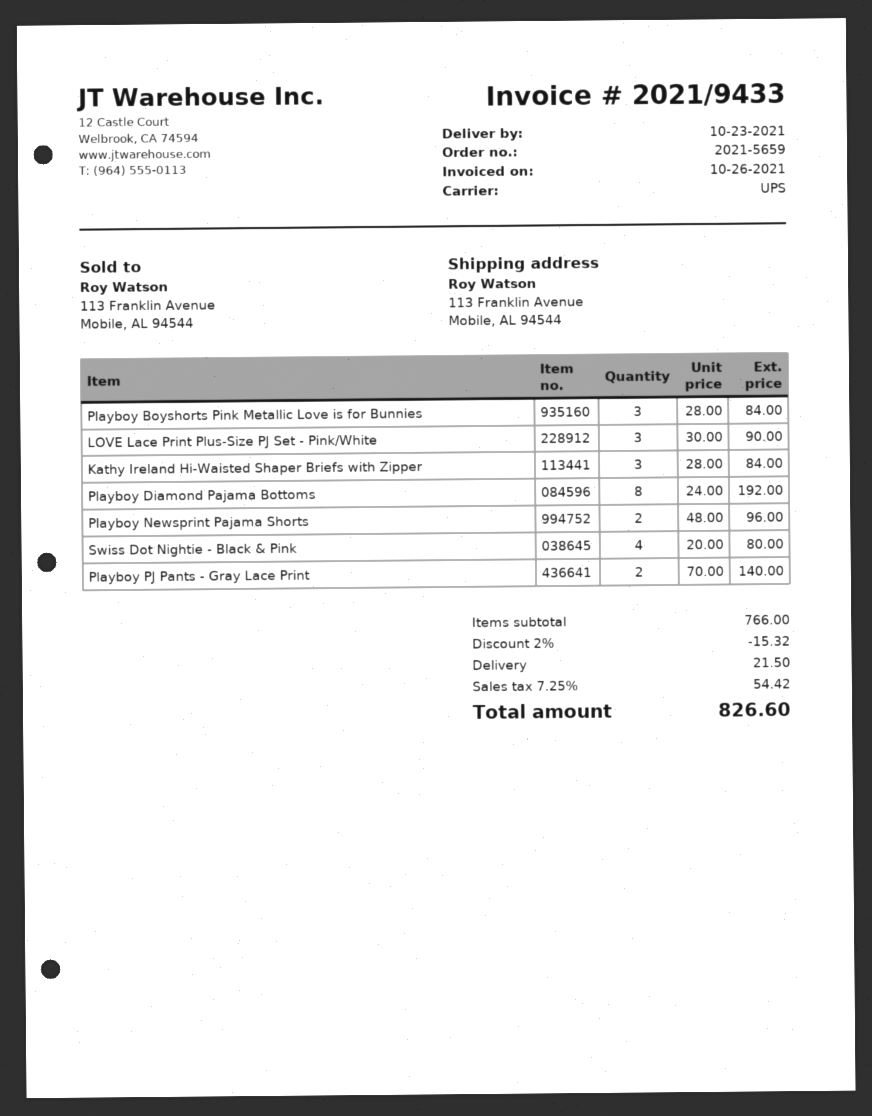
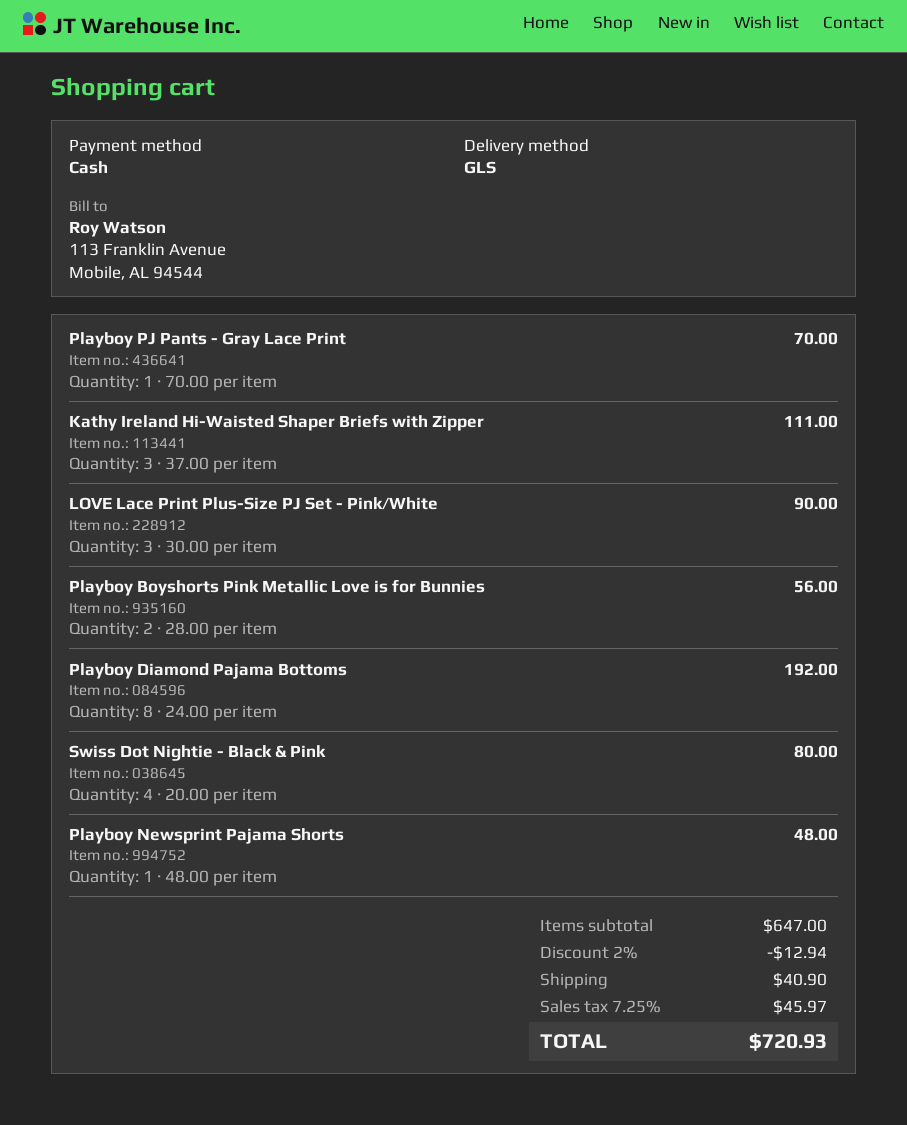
shipping method: UPS -> GLS
Playboy Boyshorts Pink Metallic Love is for Bunnies: 3 x 28.00 = 84.00 -> 2 x 28.00 = 56.00
Kathy Ireland Hi-Waisted Shaper Briefs with Zipper: 3 x 28.00 = 84.00 -> 3 x 37.00 = 111.00
Playboy Newsprint Pajama Shorts: 2 x 48.00 = 96.00 -> 1 x 48.00 = 48.00
Playboy PJ Pants - Gray Lace Print: 2 x 70.00 = 140.00 -> 1 x 70.00 = 70.00
subtotal: 766.00 -> 647.00
discount: 2% = 15.32 -> 2% = 12.94
shipping: 21.50 -> 40.90
tax: 7.25% = 54.42 -> 7.25% = 45.97
total: 826.60 -> 720.93

